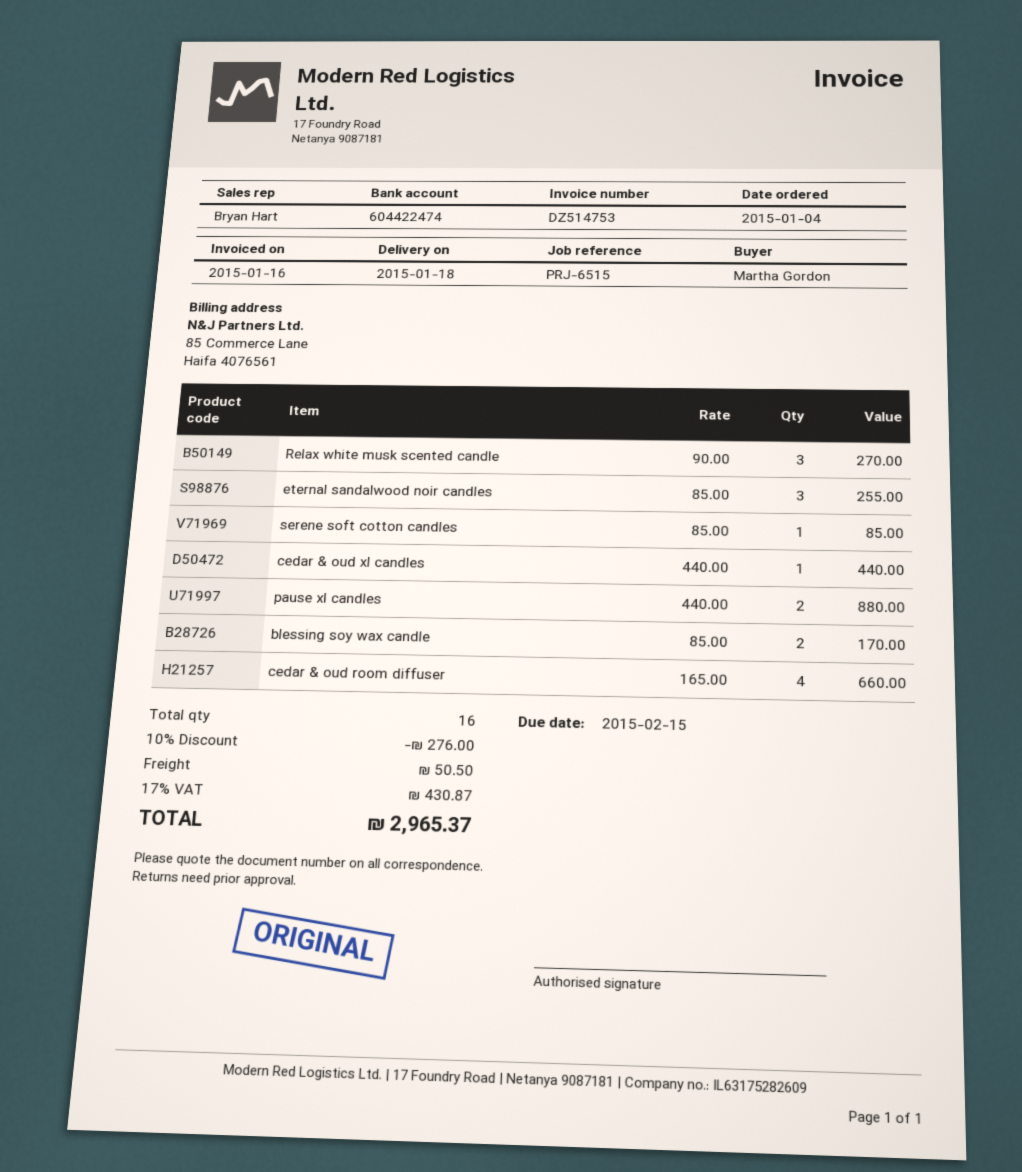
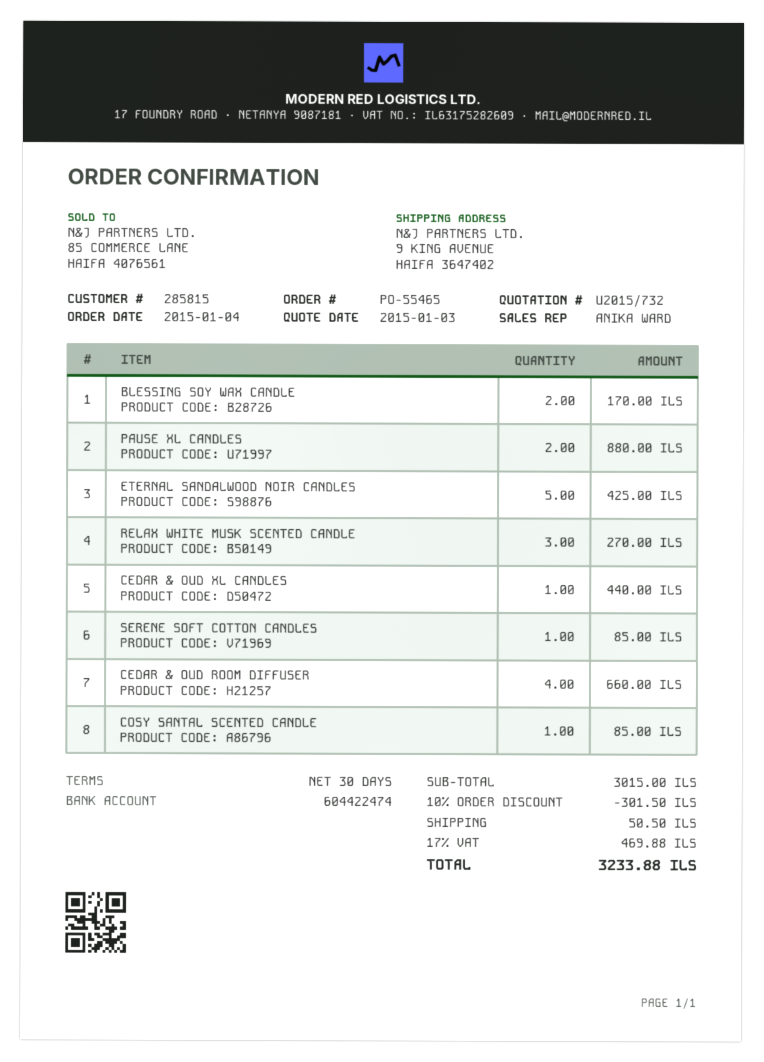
sales rep: Bryan Hart -> ANIKA WARD
eternal sandalwood noir candles: 3 for 255.00 -> 5 for 425.00
COSY SANTAL SCENTED CANDLE: none -> 1 for 85.00
discount: 10% = 276.00 -> 10% = 301.50
tax: 17% = 430.87 -> 17% = 469.88
total: 2965.37 -> 3233.88

